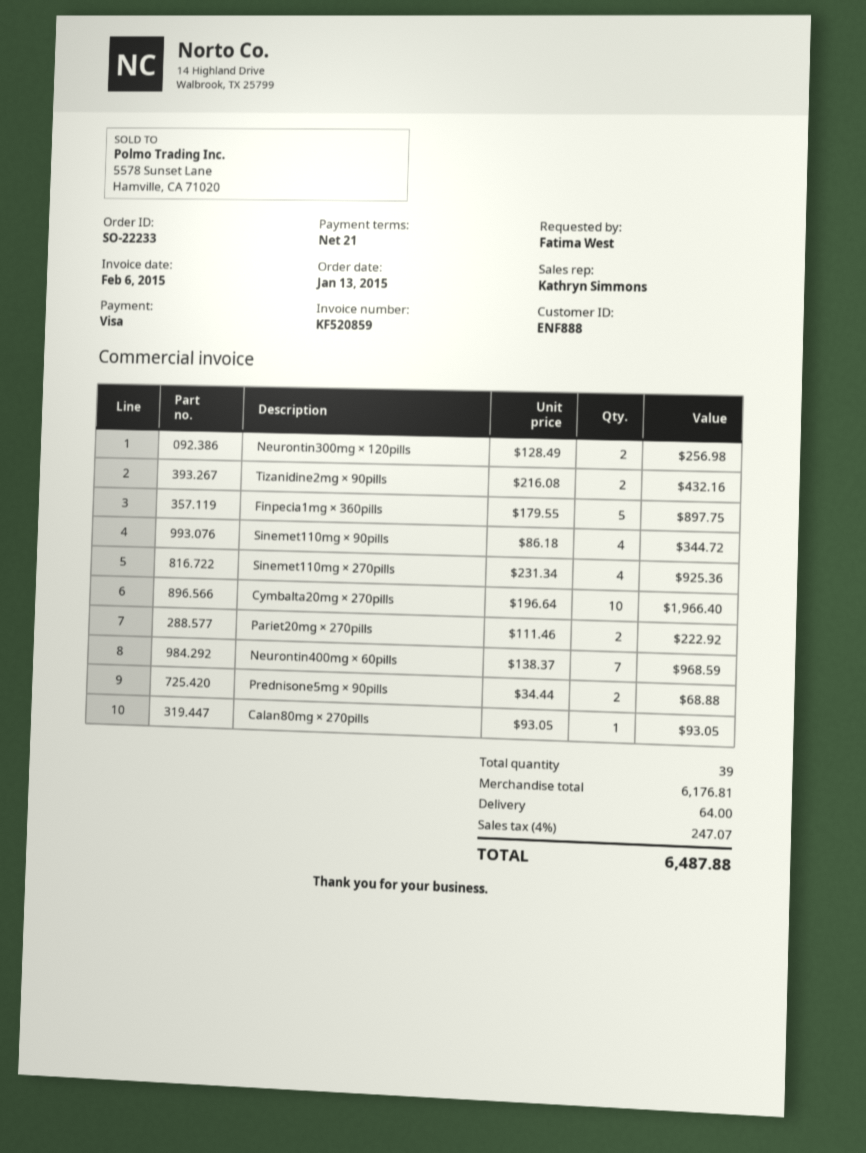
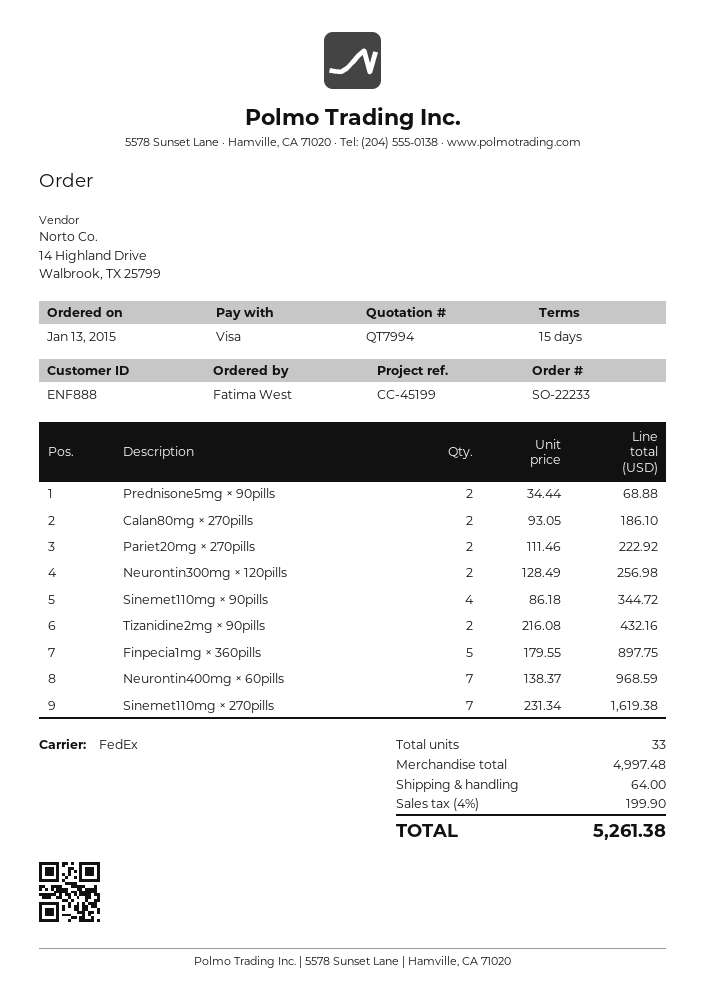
payment terms: 21 days -> 15 days
Sinemet110mg × 270pills: 4 x 231.34 = 925.36 -> 7 x 231.34 = 1619.38
Cymbalta20mg × 270pills: 10 x 196.64 = 1966.40 -> none
Calan80mg × 270pills: 1 x 93.05 = 93.05 -> 2 x 93.05 = 186.10
total quantity: 39 -> 33
subtotal: 6176.81 -> 4997.48
tax: 4% = 247.07 -> 4% = 199.90
total: 6487.88 -> 5261.38

